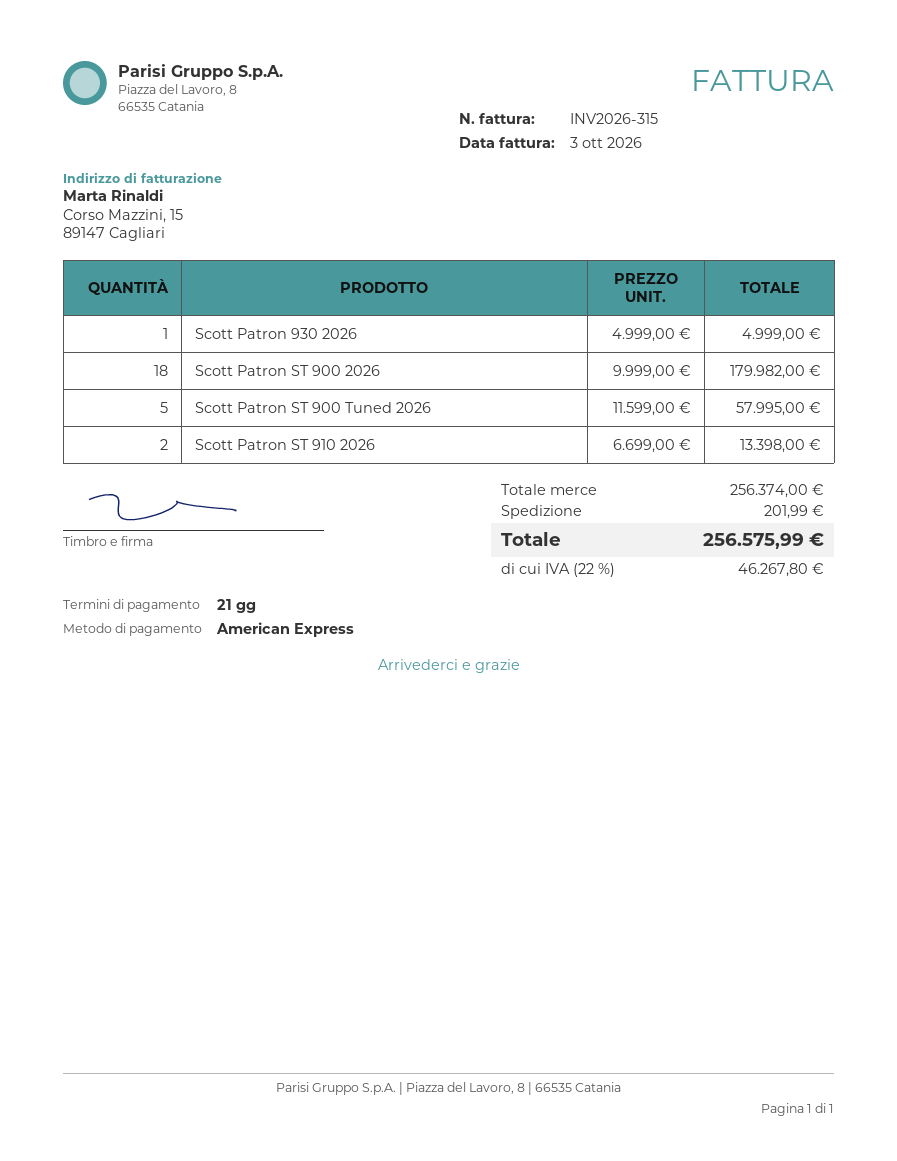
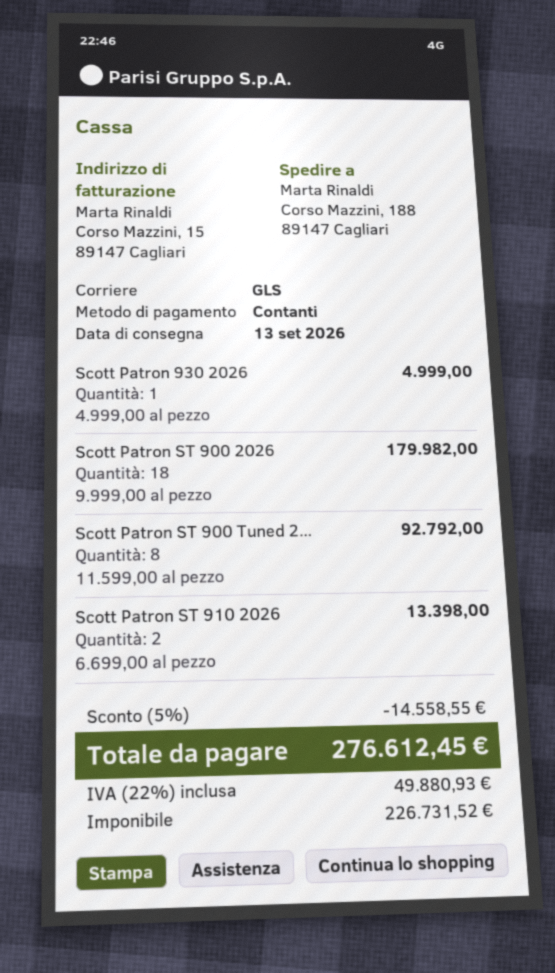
payment method: American Express -> cash
Scott Patron ST 900 Tuned 2026: 5 x 11599.00 = 57995.00 -> 8 x 11599.00 = 92792.00
discount: none -> 5% = 14558.55
shipping: 201.99 -> none
tax: 22% = 46267.80 -> 22% = 49880.93
total: 256575.99 -> 276612.45

